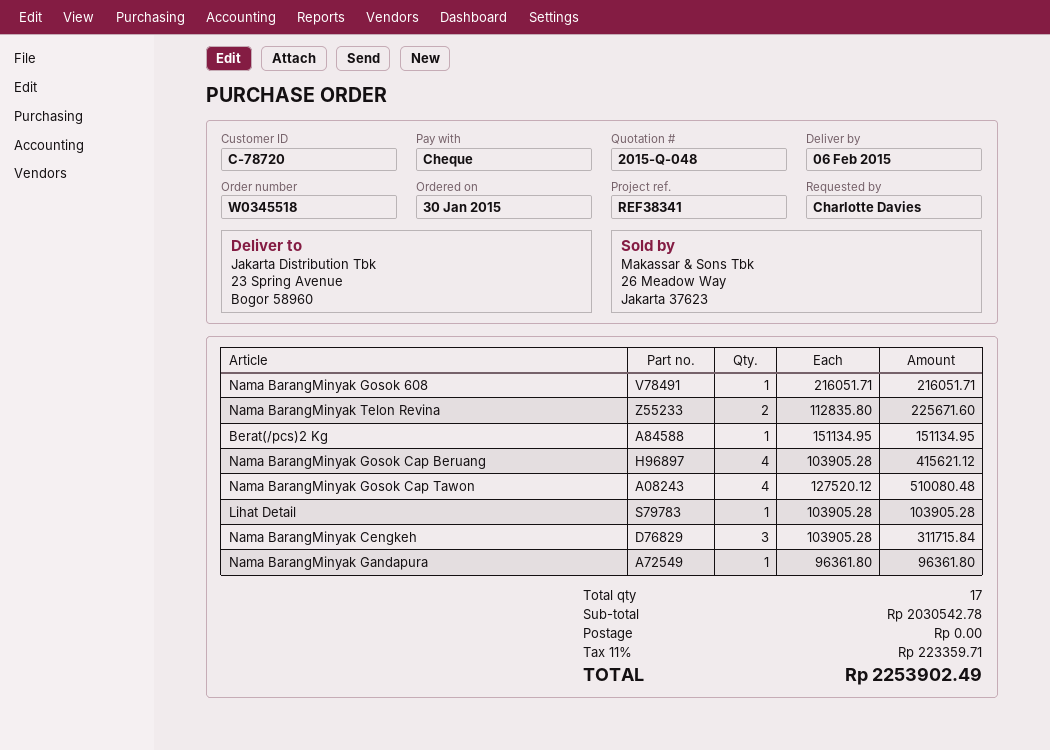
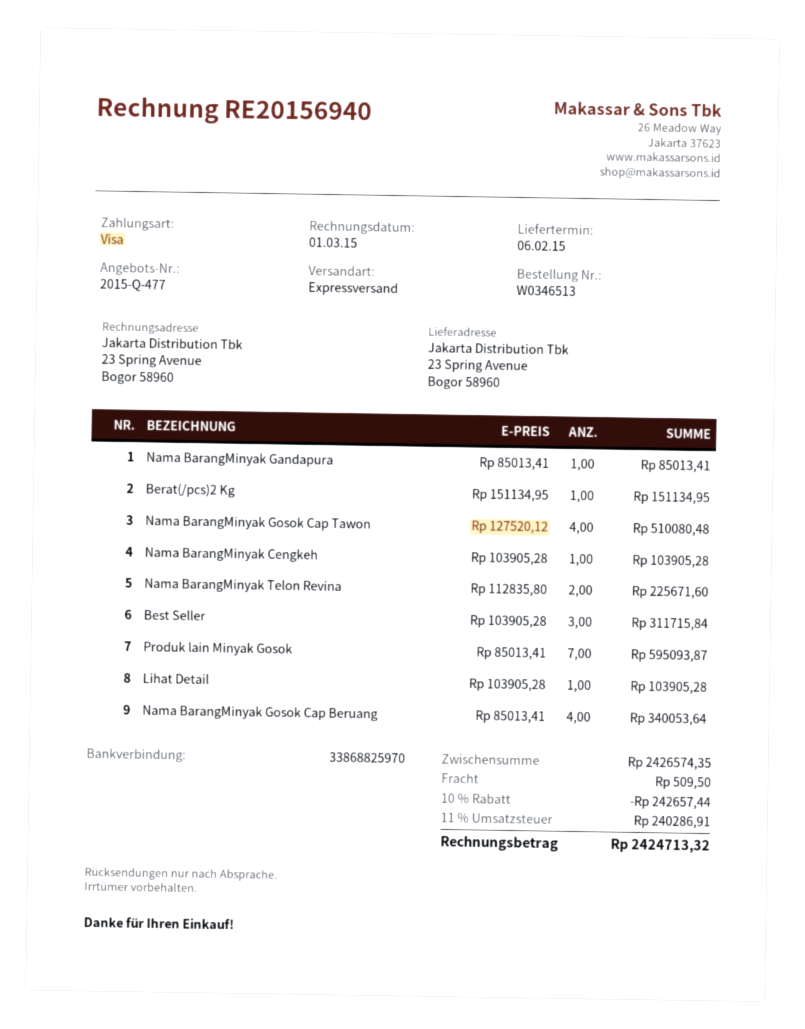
quote number: 2015-Q-048 -> 2015-Q-477
order number: W0345518 -> W0346513
payment method: cheque -> Visa
Nama BarangMinyak Gosok 608: 1 x 216051.71 = 216051.71 -> none
Nama BarangMinyak Gosok Cap Beruang: 4 x 103905.28 = 415621.12 -> 4 x 85013.41 = 340053.64
Nama BarangMinyak Cengkeh: 3 x 103905.28 = 311715.84 -> 1 x 103905.28 = 103905.28
Nama BarangMinyak Gandapura: 1 x 96361.80 = 96361.80 -> 1 x 85013.41 = 85013.41
Best Seller: none -> 3 x 103905.28 = 311715.84
Produk lain Minyak Gosok: none -> 7 x 85013.41 = 595093.87
subtotal: 2030542.78 -> 2426574.35
discount: none -> 10% = 242657.44
shipping: 0.00 -> 509.50
tax: 11% = 223359.71 -> 11% = 240286.91
total: 2253902.49 -> 2424713.32

